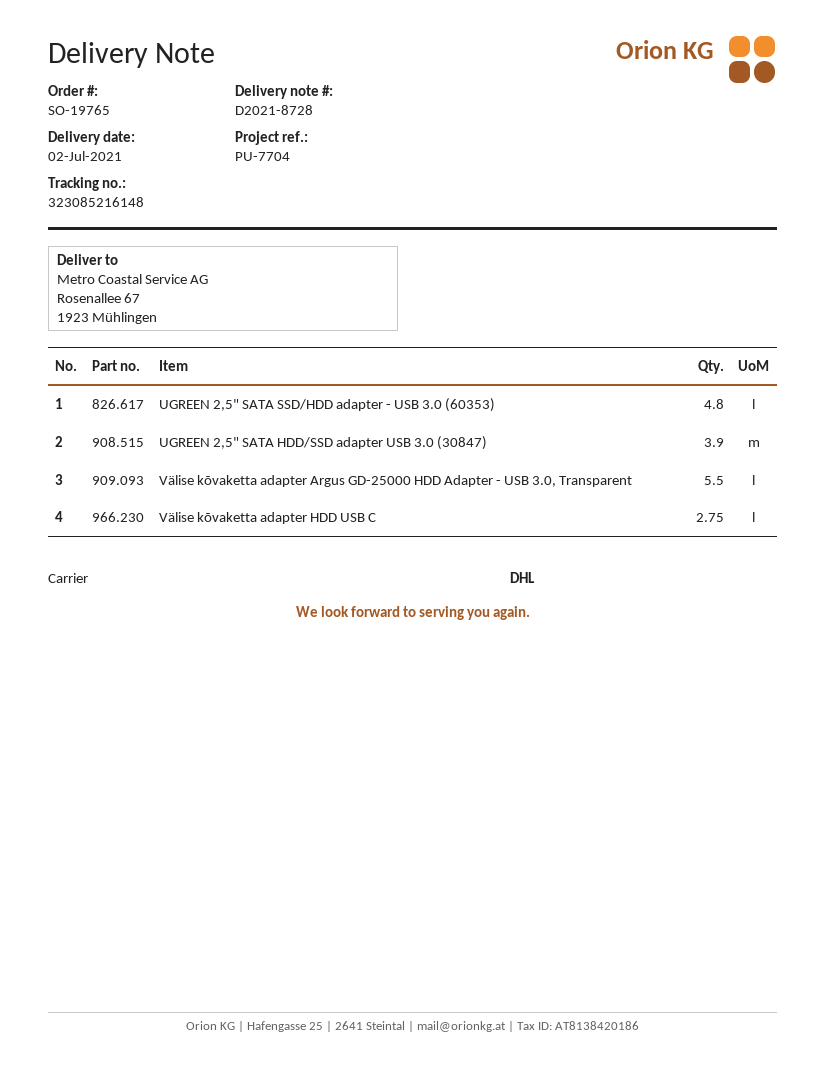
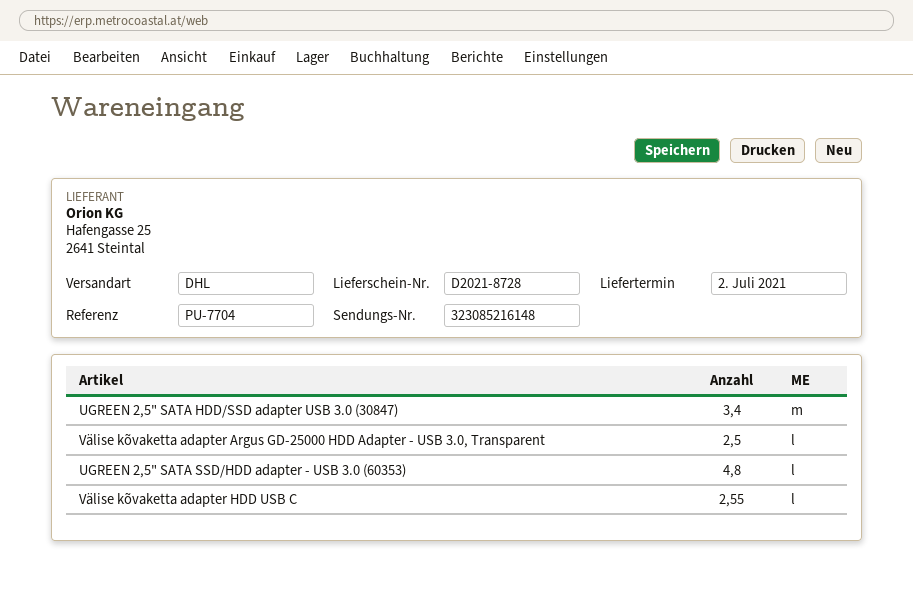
UGREEN 2,5" SATA HDD/SSD adapter USB 3.0 (30847): 3.9 -> 3.4
Välise kõvaketta adapter Argus GD-25000 HDD Adapter - USB 3.0, Transparent: 5.5 -> 2.5
Välise kõvaketta adapter HDD USB C: 2.75 -> 2.55

